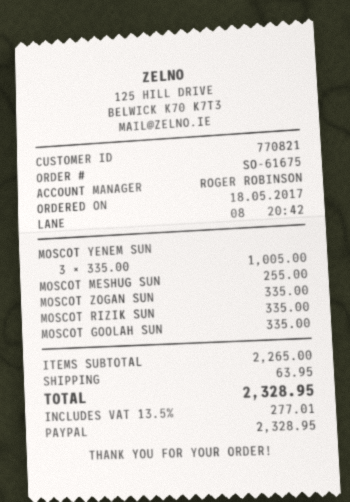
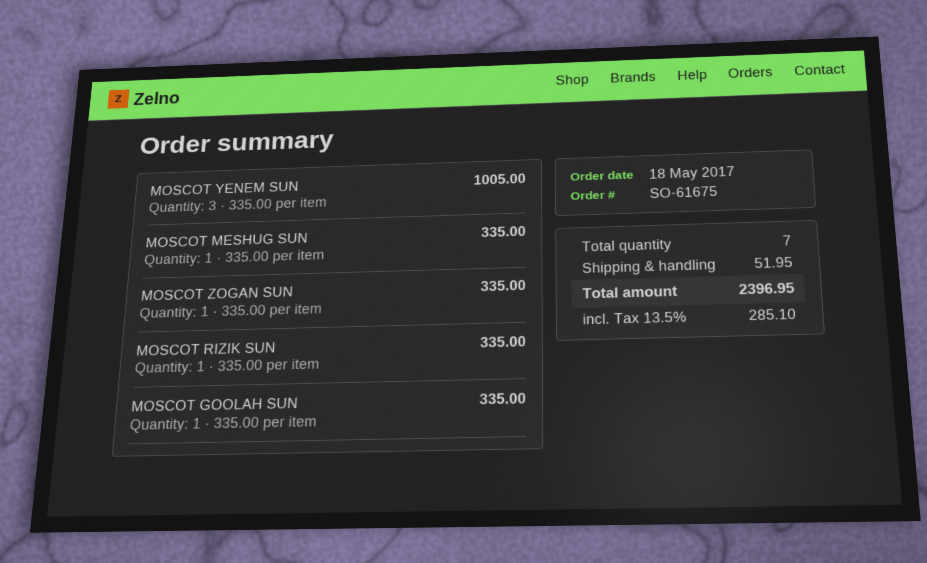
MOSCOT MESHUG SUN: 1 x 255.00 = 255.00 -> 1 x 335.00 = 335.00
shipping: 63.95 -> 51.95
tax: 13.5% = 277.01 -> 13.5% = 285.10
total: 2328.95 -> 2396.95

